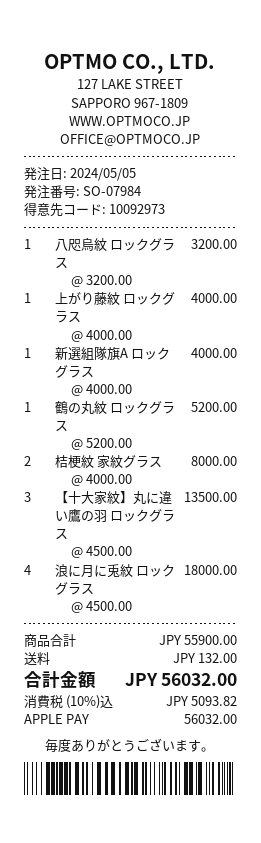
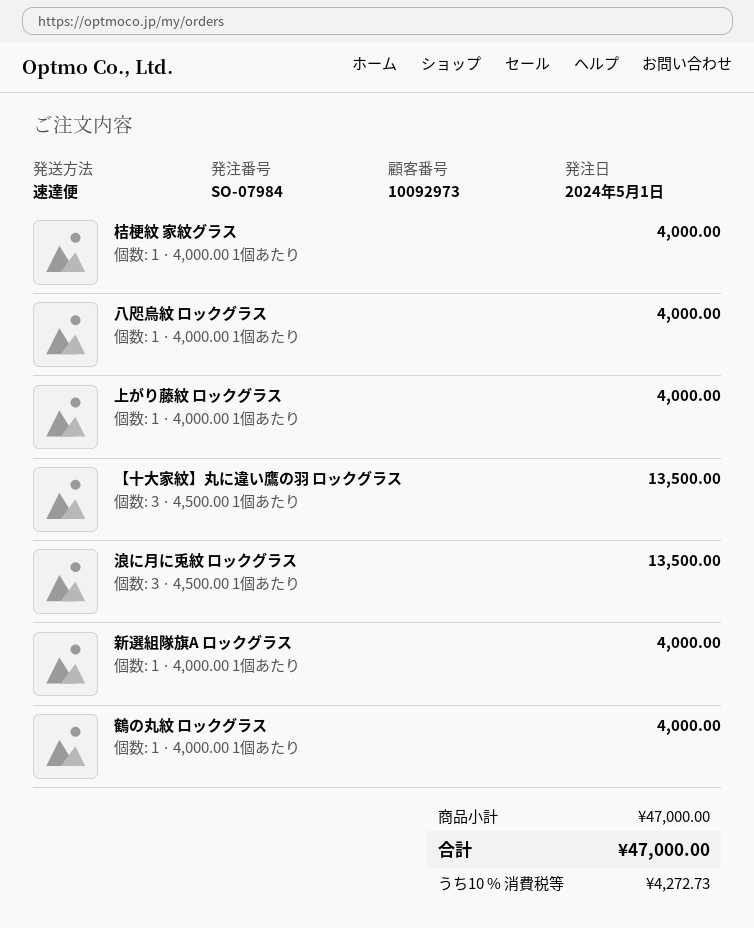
order date: 2024-05-05 -> 2024-05-01
八咫烏紋 ロックグラス: 1 x 3200.00 = 3200.00 -> 1 x 4000.00 = 4000.00
鶴の丸紋 ロックグラス: 1 x 5200.00 = 5200.00 -> 1 x 4000.00 = 4000.00
桔梗紋 家紋グラス: 2 x 4000.00 = 8000.00 -> 1 x 4000.00 = 4000.00
浪に月に兎紋 ロックグラス: 4 x 4500.00 = 18000.00 -> 3 x 4500.00 = 13500.00
subtotal: 55900.00 -> 47000.00
shipping: 132.00 -> none
tax: 10% = 5093.82 -> 10% = 4272.73
total: 56032.00 -> 47000.00

